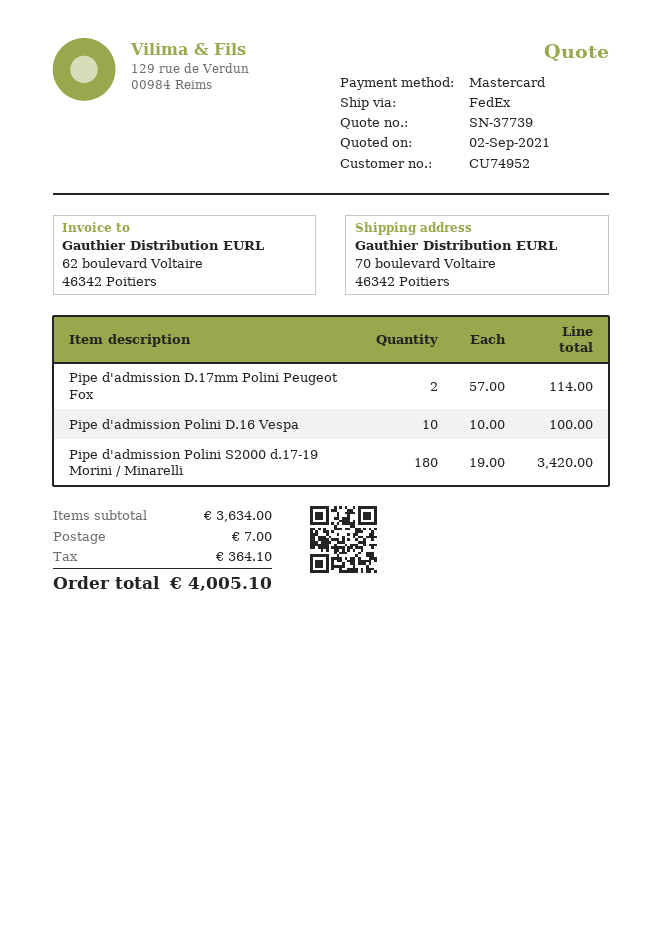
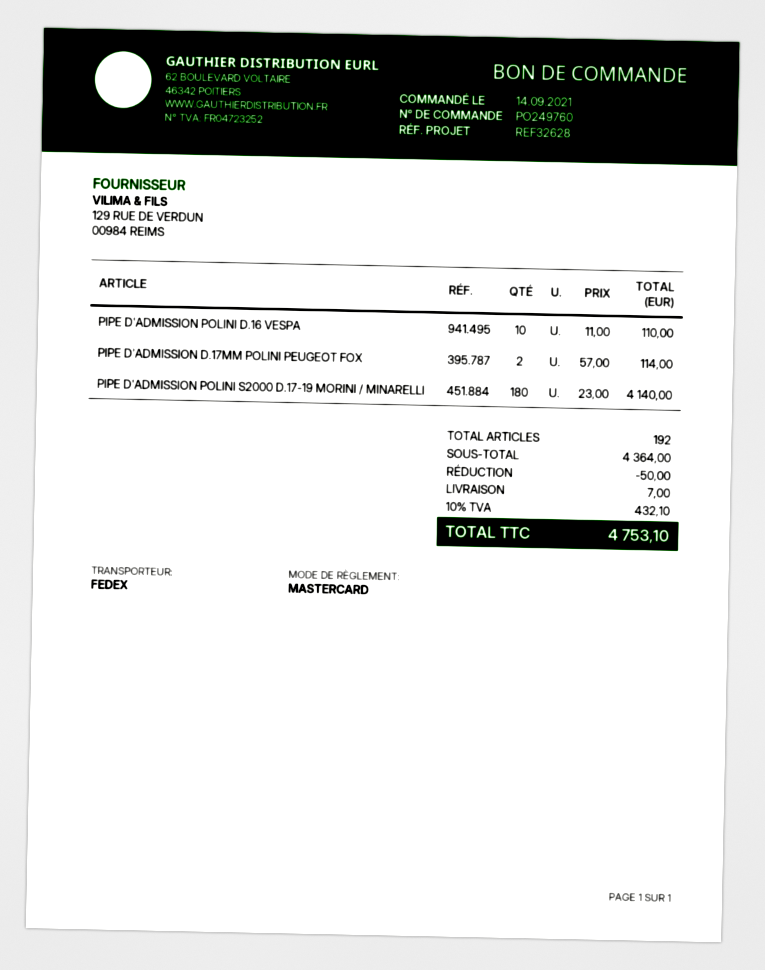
Pipe d'admission Polini D.16 Vespa: 10 x 10.00 = 100.00 -> 10 x 11.00 = 110.00
Pipe d'admission Polini S2000 d.17-19 Morini / Minarelli: 180 x 19.00 = 3420.00 -> 180 x 23.00 = 4140.00
subtotal: 3634.00 -> 4364.00
discount: none -> 50.00
tax: 364.10 -> 432.10
total: 4005.10 -> 4753.10

